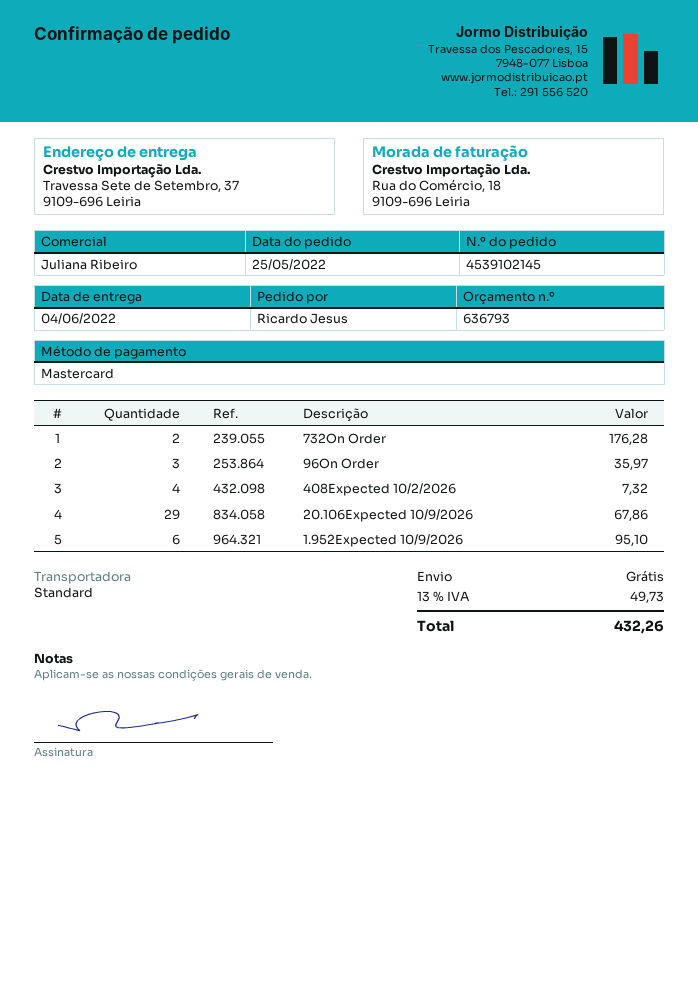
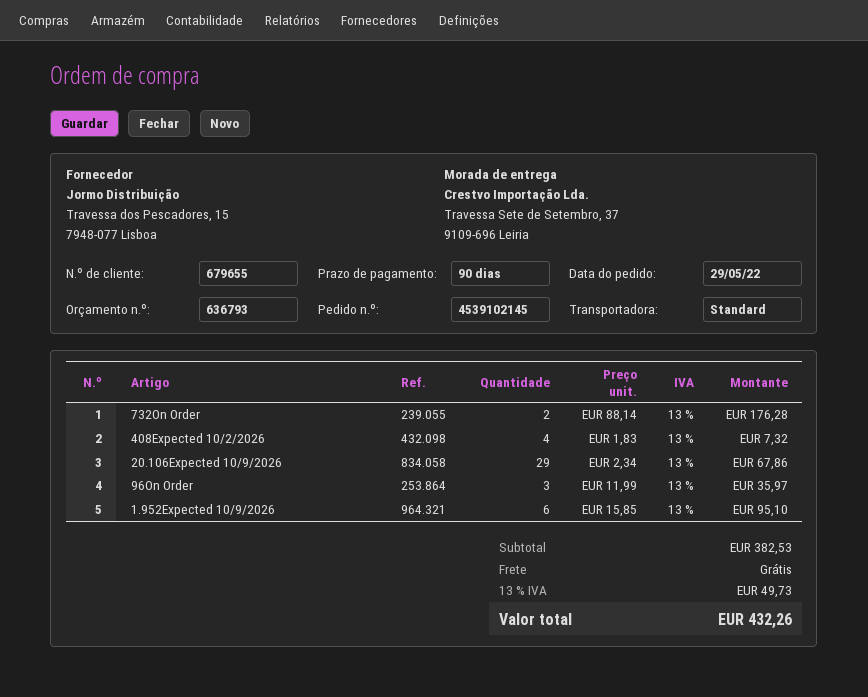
order date: 2022-05-25 -> 2022-05-29

